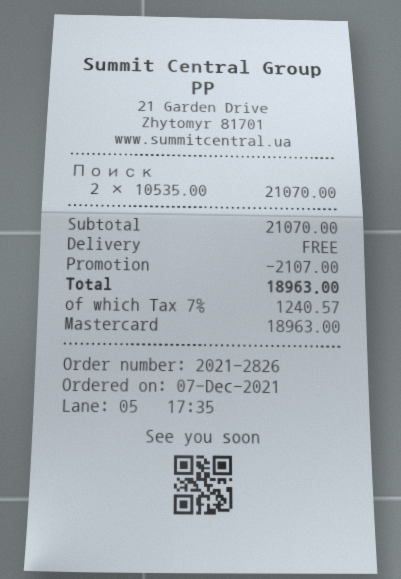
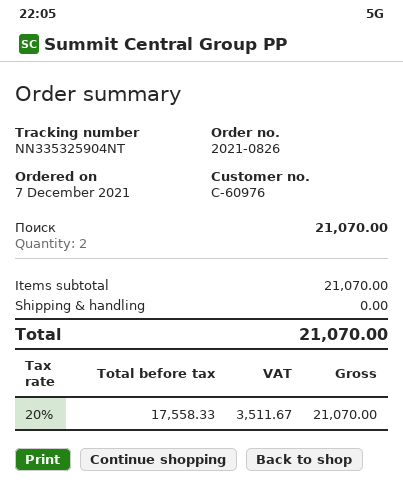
order number: 2021-2826 -> 2021-0826
discount: 2107.00 -> none
tax: 7% = 1240.57 -> 20% = 3511.67
total: 18963.00 -> 21070.00

